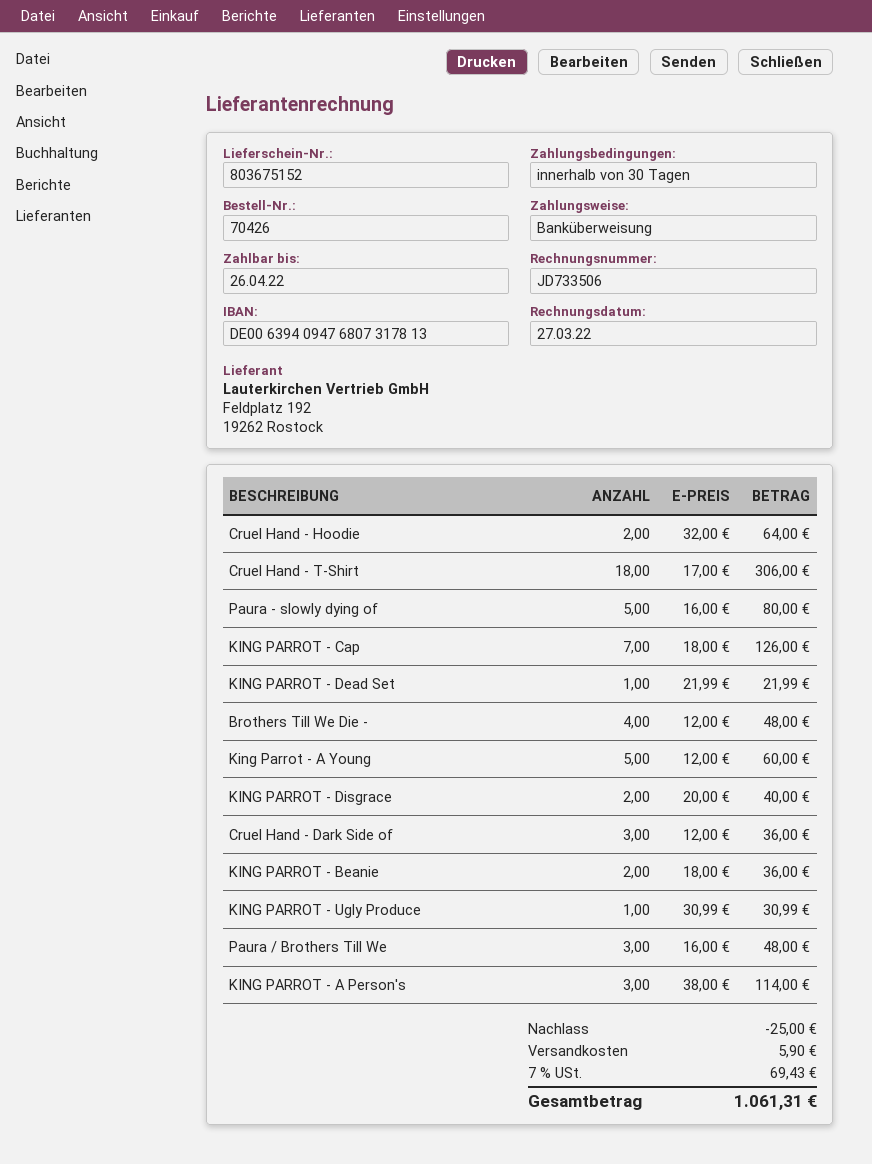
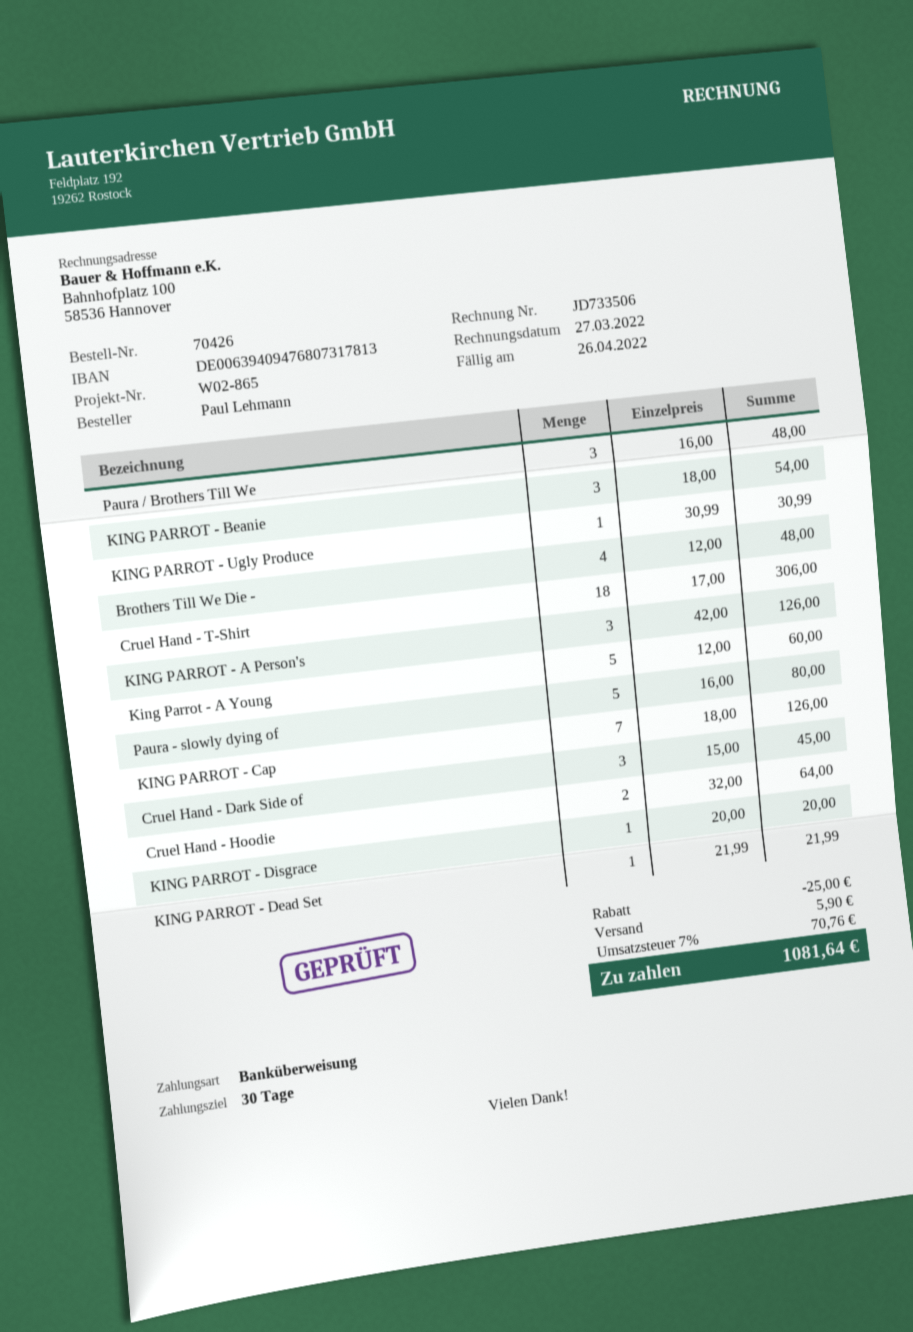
KING PARROT - Disgrace: 2 x 20.00 = 40.00 -> 1 x 20.00 = 20.00
Cruel Hand - Dark Side of: 3 x 12.00 = 36.00 -> 3 x 15.00 = 45.00
KING PARROT - Beanie: 2 x 18.00 = 36.00 -> 3 x 18.00 = 54.00
KING PARROT - A Person's: 3 x 38.00 = 114.00 -> 3 x 42.00 = 126.00
tax: 7% = 69.43 -> 7% = 70.76
total: 1061.31 -> 1081.64

